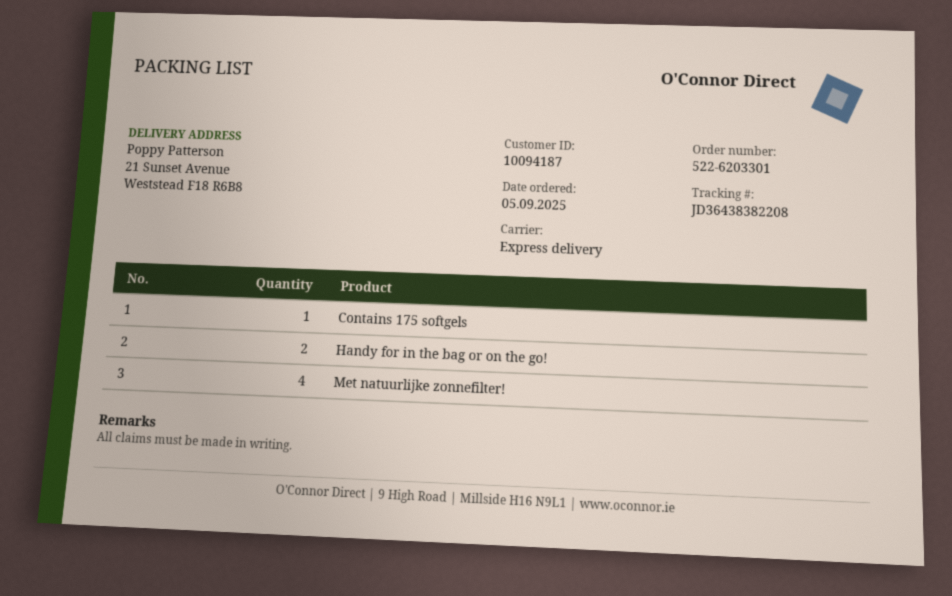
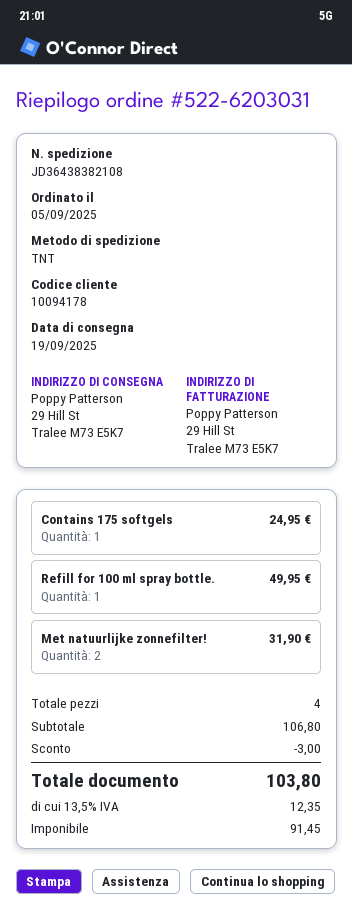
order number: 522-6203301 -> 522-6203031
customer number: 10094187 -> 10094178
shipping method: express -> TNT
tracking number: JD36438382208 -> JD36438382108
ship to: 21 Sunset Avenue, Weststead F18 R6B8 -> 29 Hill St, Tralee M73 E5K7
Handy for in the bag or on the go!: 2 -> none
Met natuurlijke zonnefilter!: 4 -> 2
Refill for 100 ml spray bottle.: none -> 1

